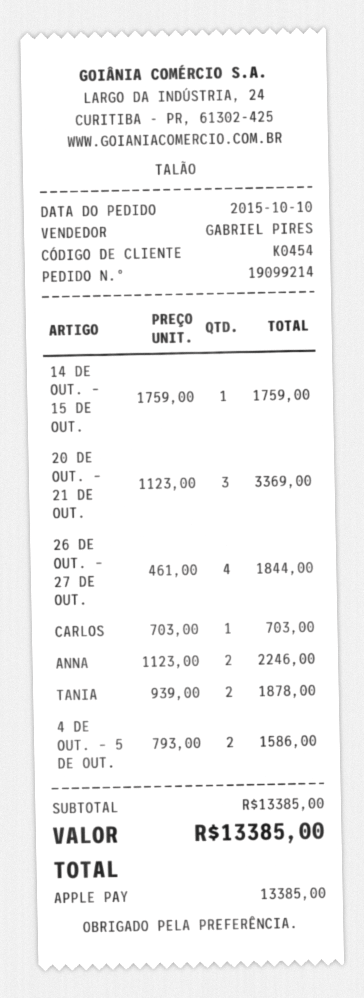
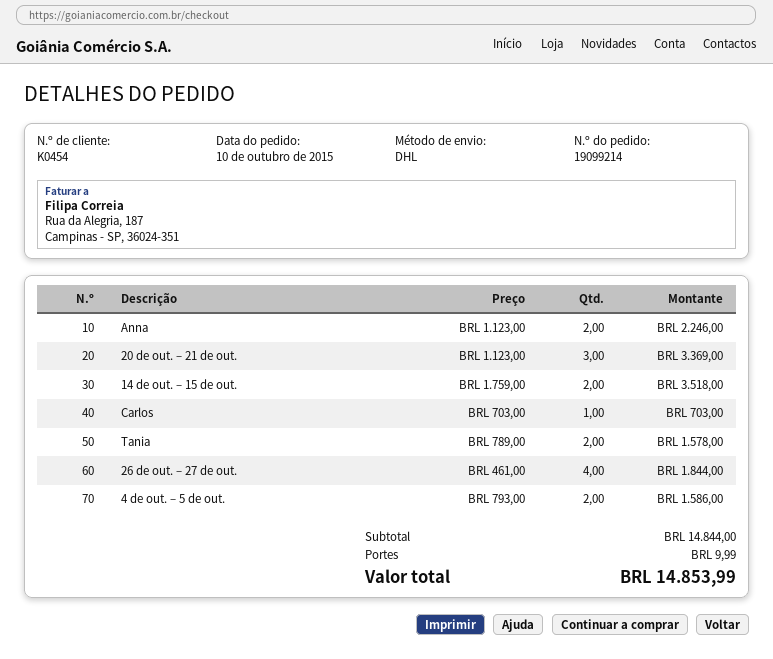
14 DE OUT. – 15 DE OUT.: 1 x 1759.00 = 1759.00 -> 2 x 1759.00 = 3518.00
TANIA: 2 x 939.00 = 1878.00 -> 2 x 789.00 = 1578.00
subtotal: 13385.00 -> 14844.00
shipping: none -> 9.99
total: 13385.00 -> 14853.99

